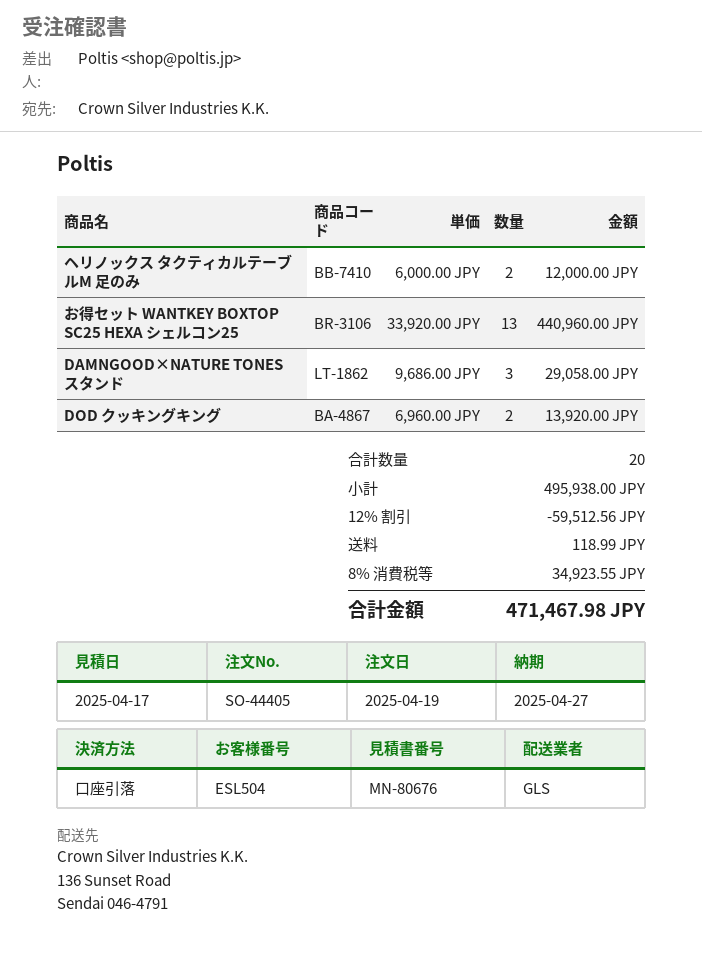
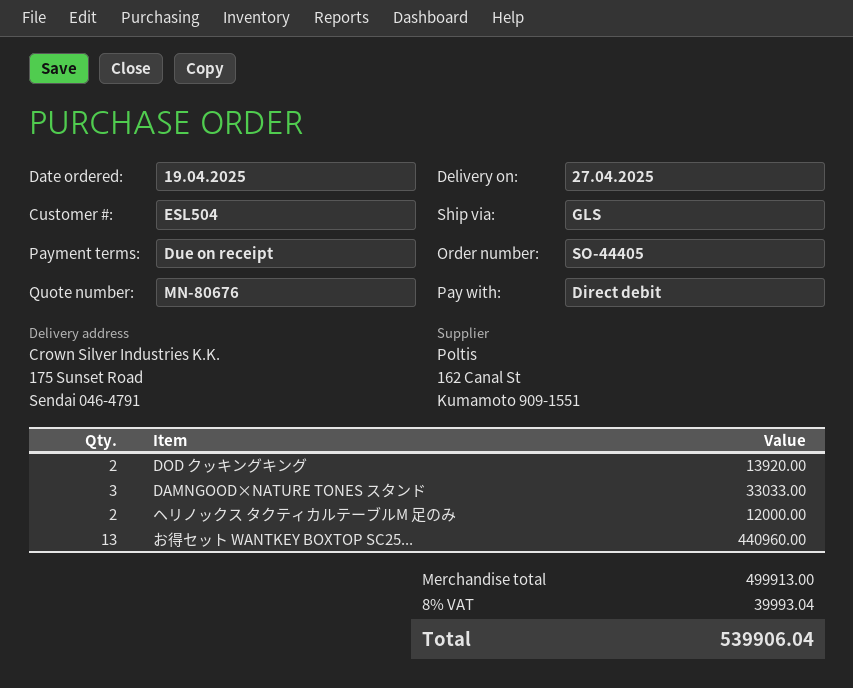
ship to: 136 Sunset Road, Sendai 046-4791 -> 175 Sunset Road, Sendai 046-4791
DAMNGOOD×NATURE TONES スタンド: 3 for 29058.00 -> 3 for 33033.00
subtotal: 495938.00 -> 499913.00
discount: 12% = 59512.56 -> none
shipping: 118.99 -> none
tax: 8% = 34923.55 -> 8% = 39993.04
total: 471467.98 -> 539906.04

